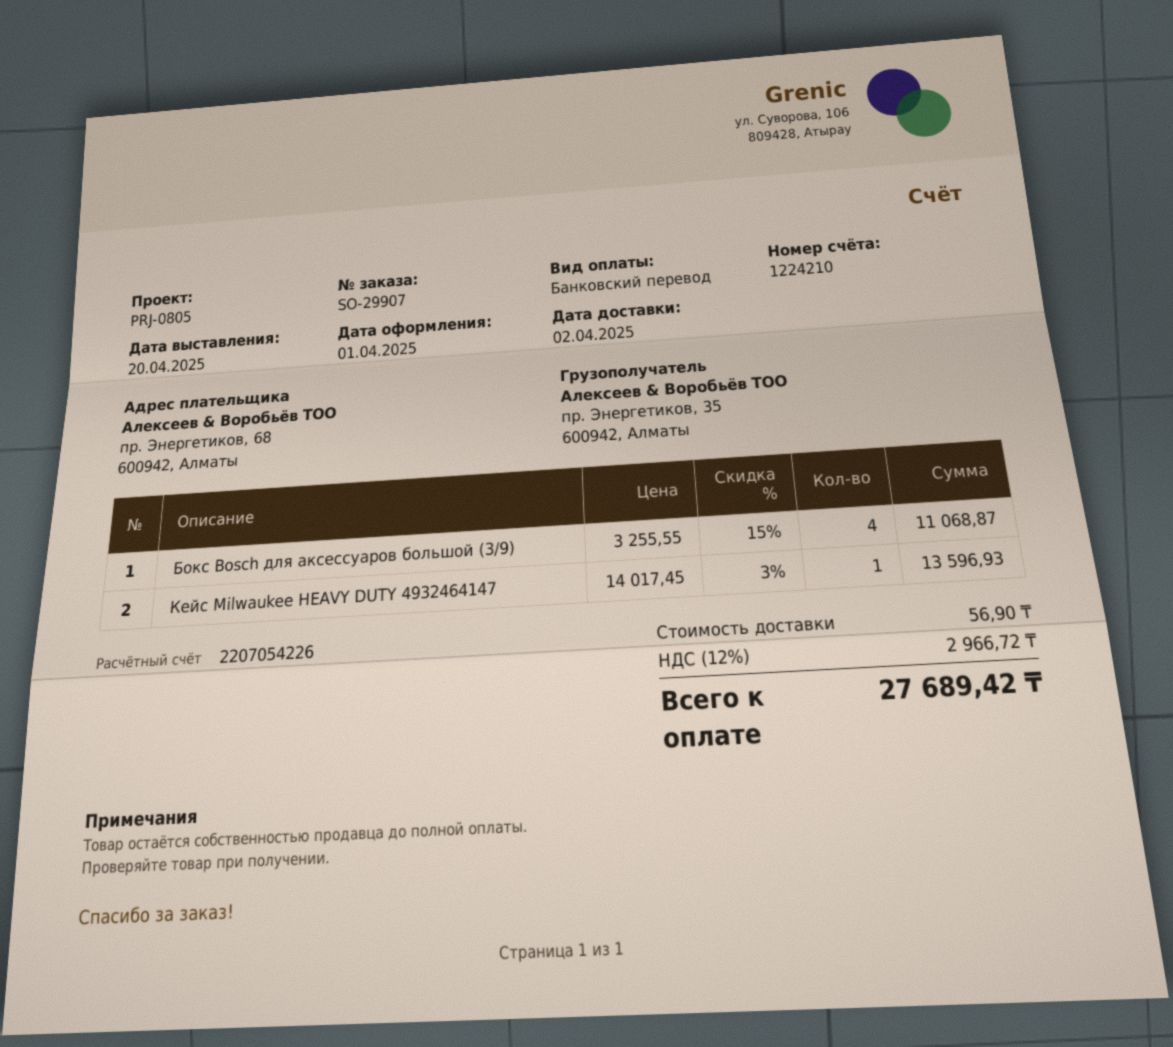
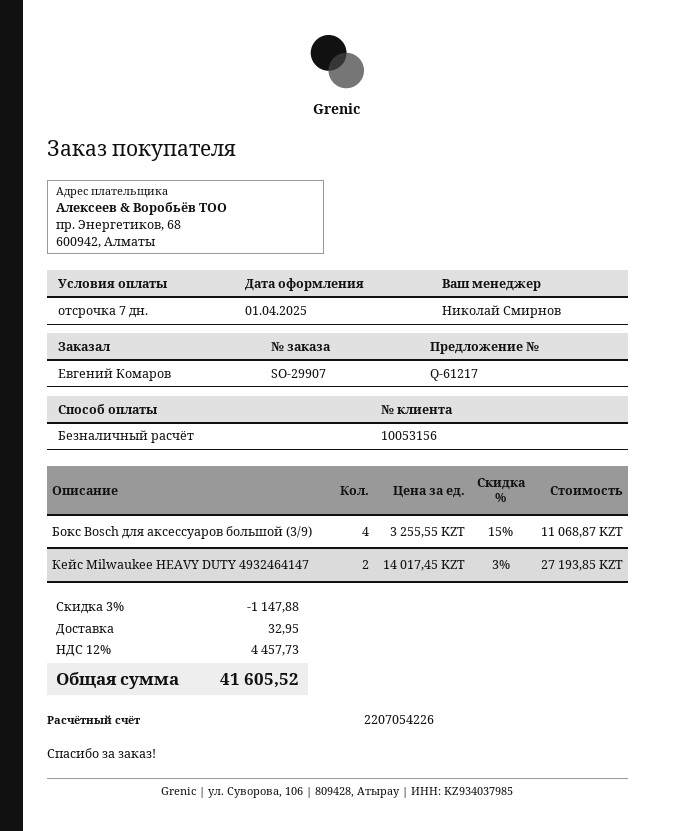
Кейс Milwaukee HEAVY DUTY 4932464147: 1 x 14017.45 - 3% = 13596.93 -> 2 x 14017.45 - 3% = 27193.85
discount: none -> 3% = 1147.88
shipping: 56.90 -> 32.95
tax: 12% = 2966.72 -> 12% = 4457.73
total: 27689.42 -> 41605.52

